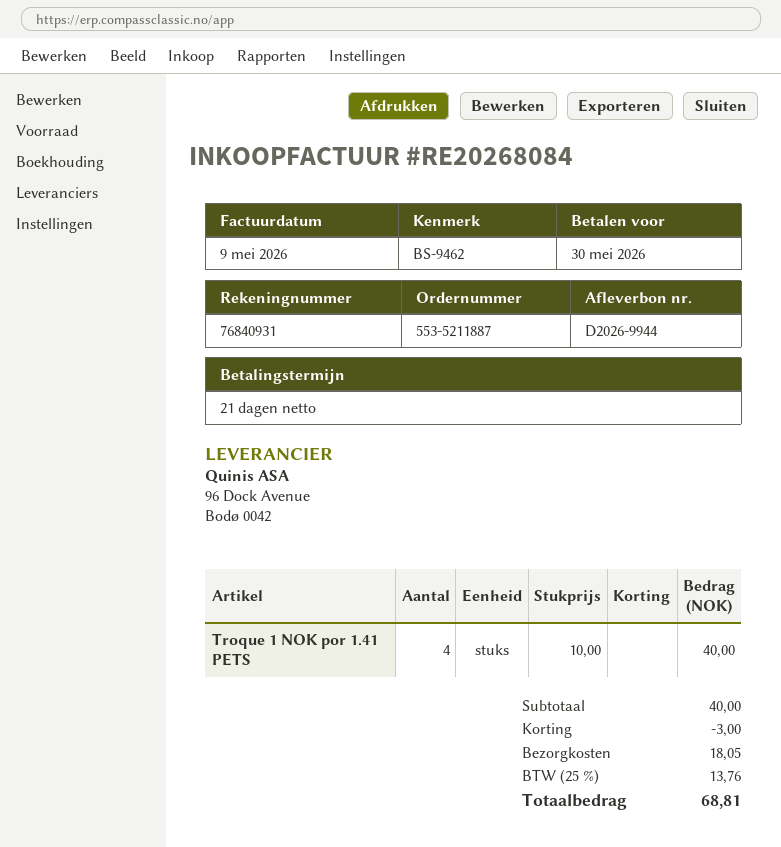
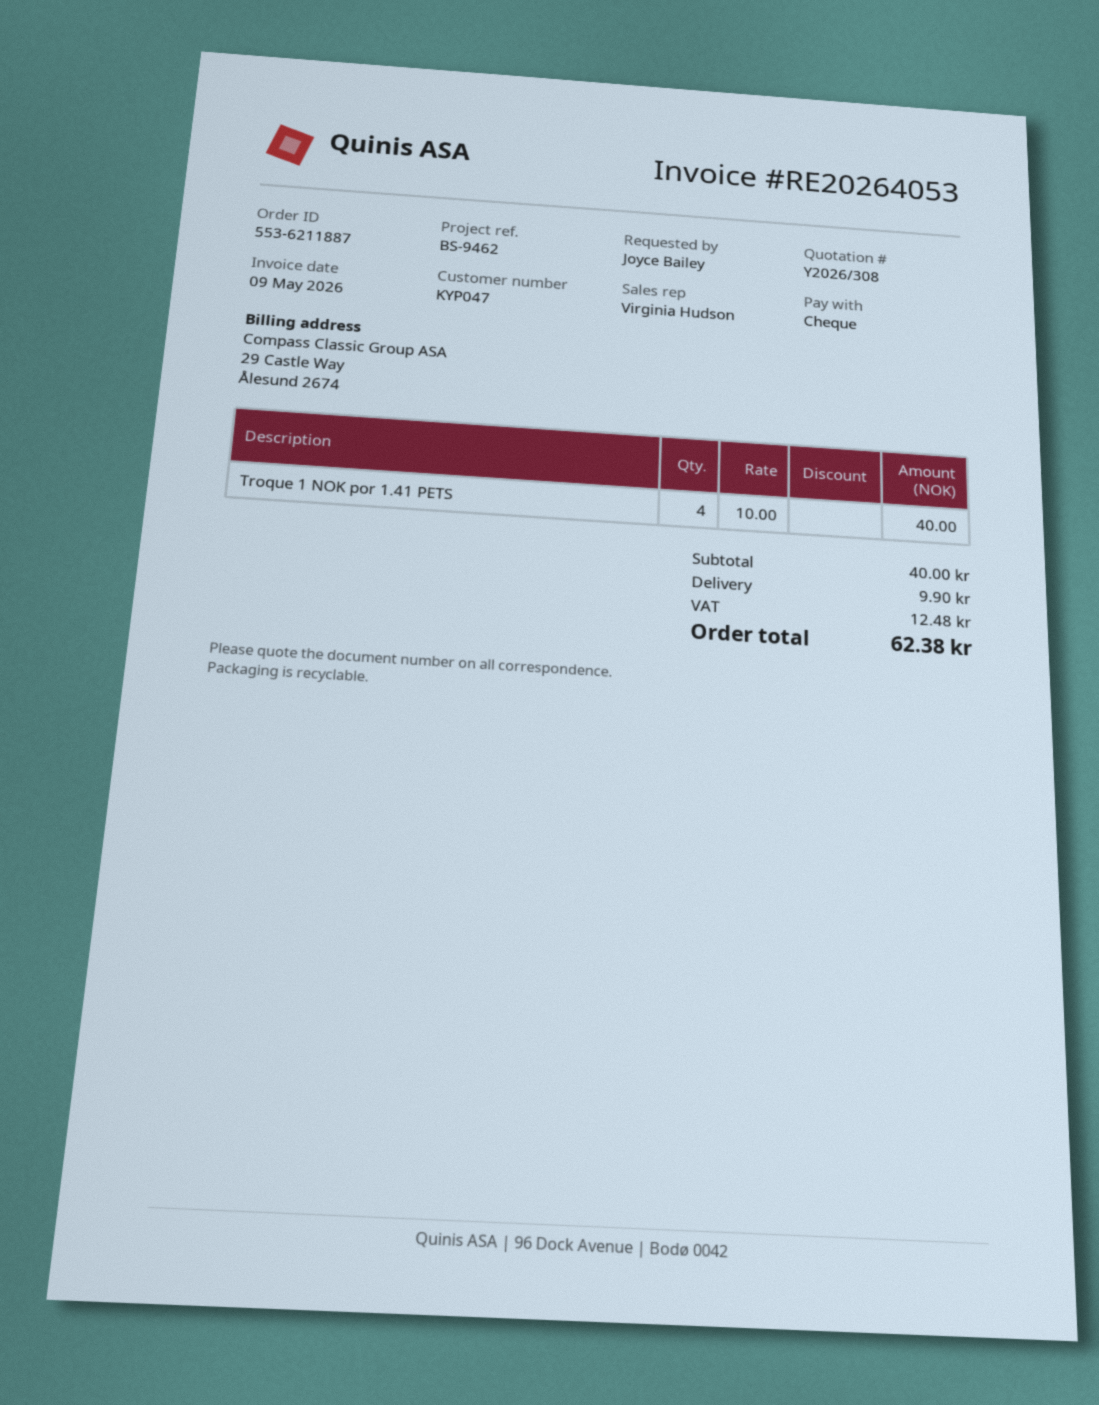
order number: 553-5211887 -> 553-6211887
invoice number: RE20268084 -> RE20264053
discount: 3.00 -> none
shipping: 18.05 -> 9.90
tax: 13.76 -> 12.48
total: 68.81 -> 62.38

